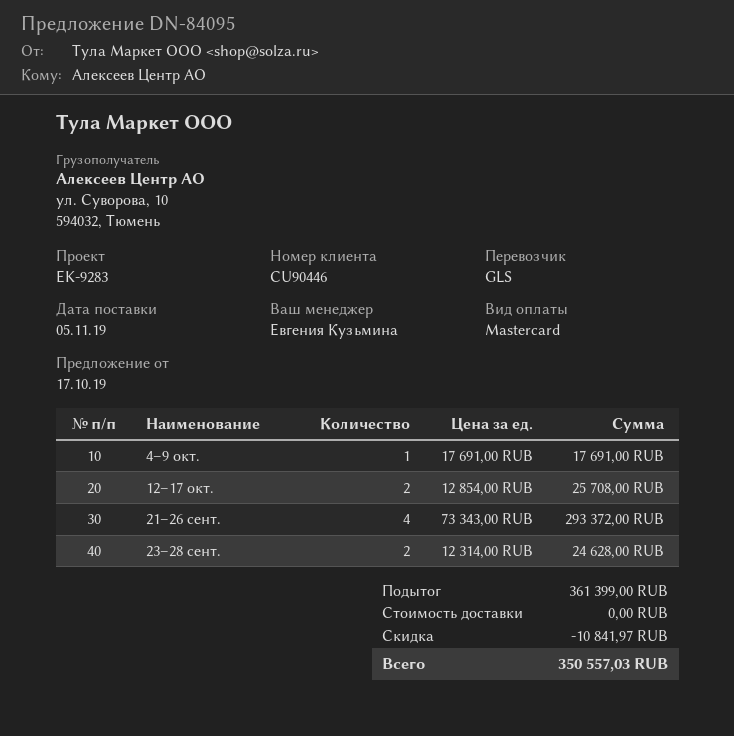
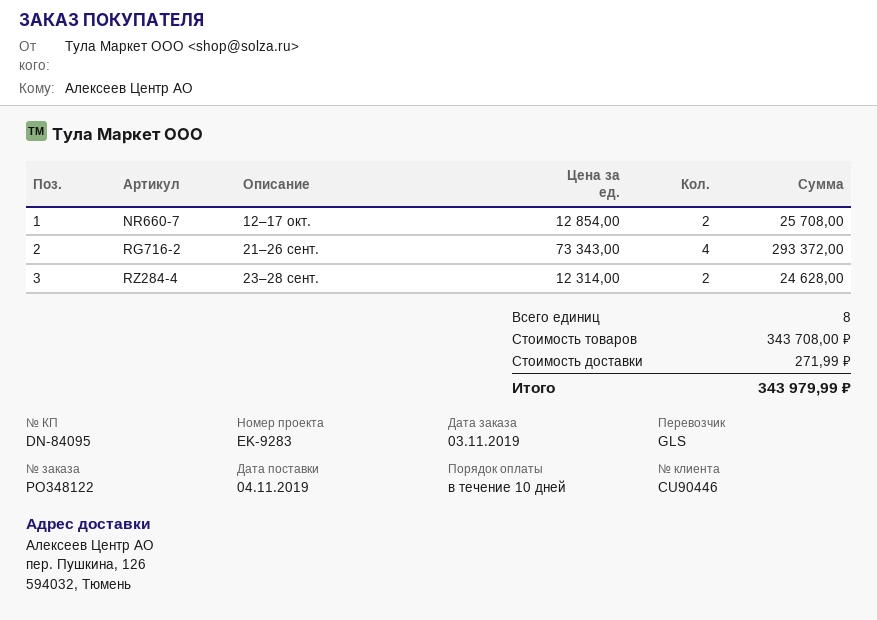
delivery date: 2019-11-05 -> 2019-11-04
ship to: ул. Суворова, 10, 594032, Тюмень -> пер. Пушкина, 126, 594032, Тюмень
4–9 окт.: 1 x 17691.00 = 17691.00 -> none
subtotal: 361399.00 -> 343708.00
discount: 10841.97 -> none
shipping: 0.00 -> 271.99
total: 350557.03 -> 343979.99

